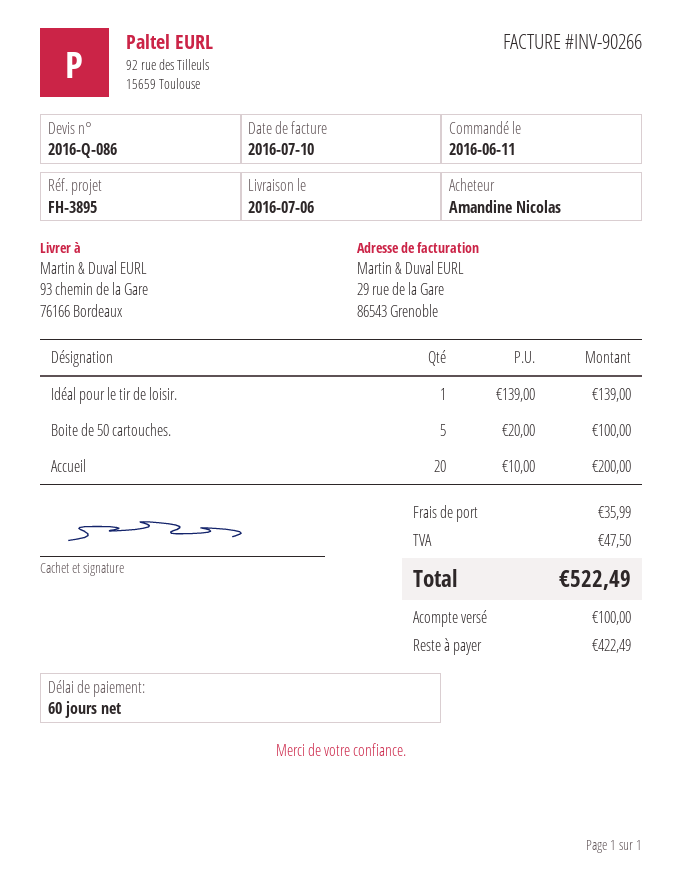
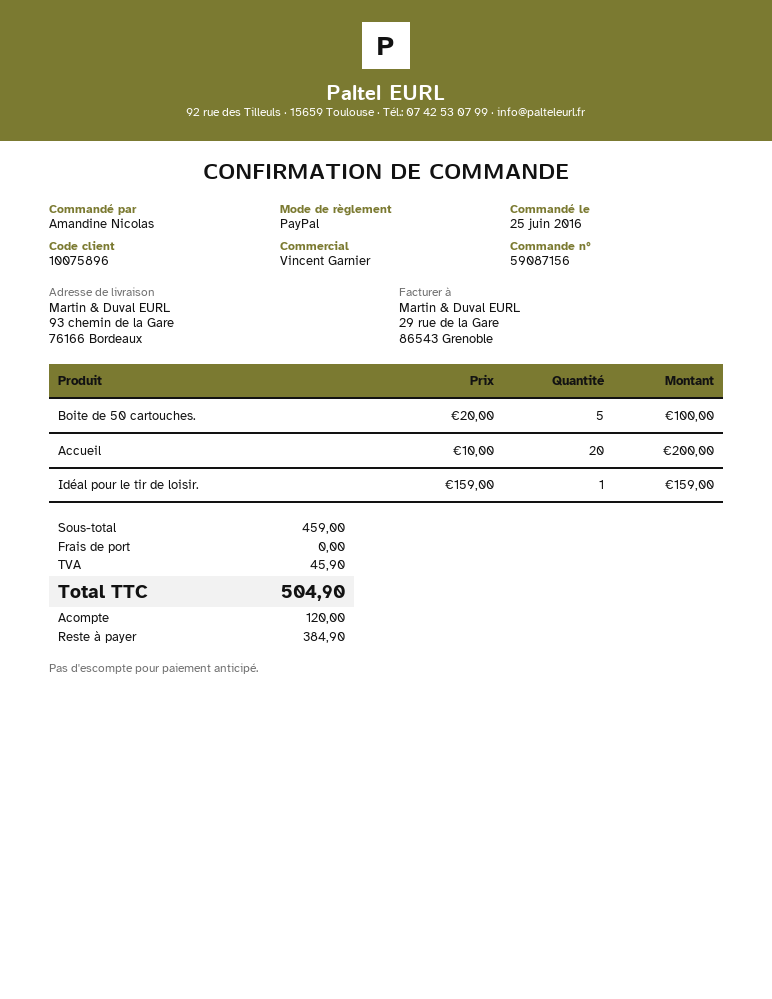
order date: 2016-06-11 -> 2016-06-25
Idéal pour le tir de loisir.: 1 x 139.00 = 139.00 -> 1 x 159.00 = 159.00
shipping: 35.99 -> 0.00
tax: 47.50 -> 45.90
total: 522.49 -> 504.90
deposit: 100.00 -> 120.00
balance: 422.49 -> 384.90

